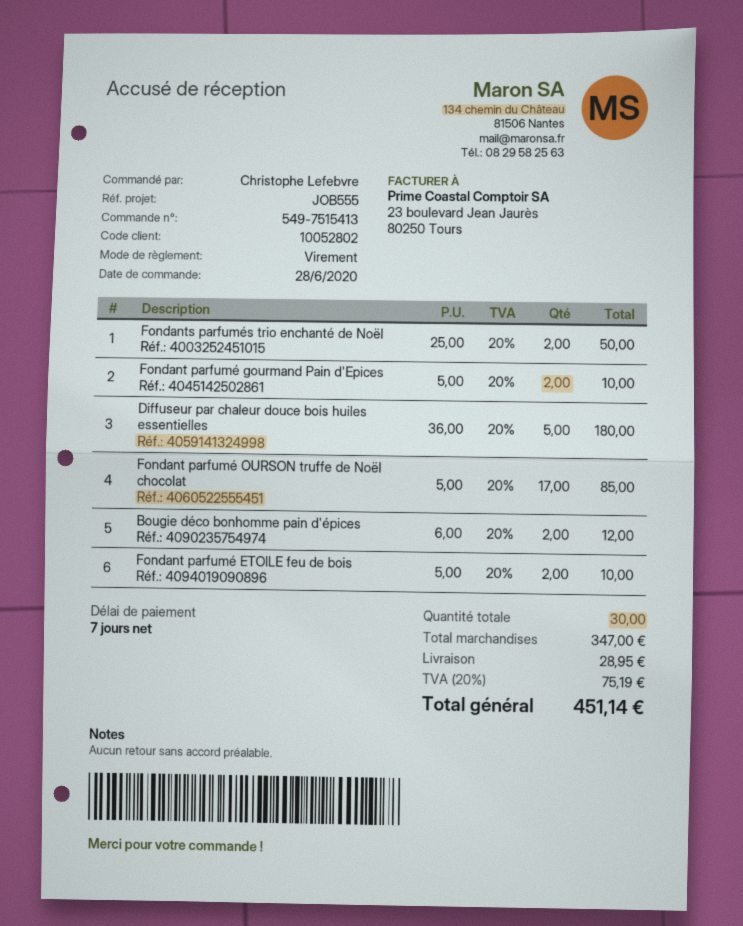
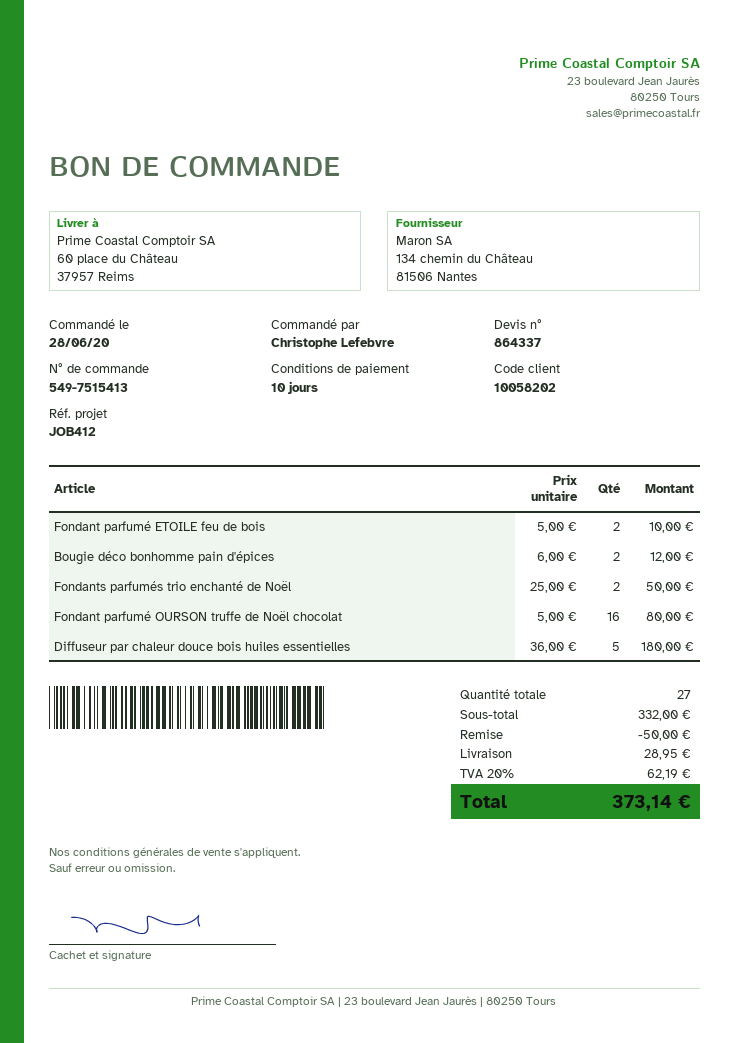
payment terms: 7 days -> 10 days
customer number: 10052802 -> 10058202
reference: JOB555 -> JOB412
Fondant parfumé gourmand Pain d'Epices: 2 x 5.00 = 10.00 -> none
Fondant parfumé OURSON truffe de Noël chocolat: 17 x 5.00 = 85.00 -> 16 x 5.00 = 80.00
total quantity: 30 -> 27
subtotal: 347.00 -> 332.00
discount: none -> 50.00
tax: 20% = 75.19 -> 20% = 62.19
total: 451.14 -> 373.14

